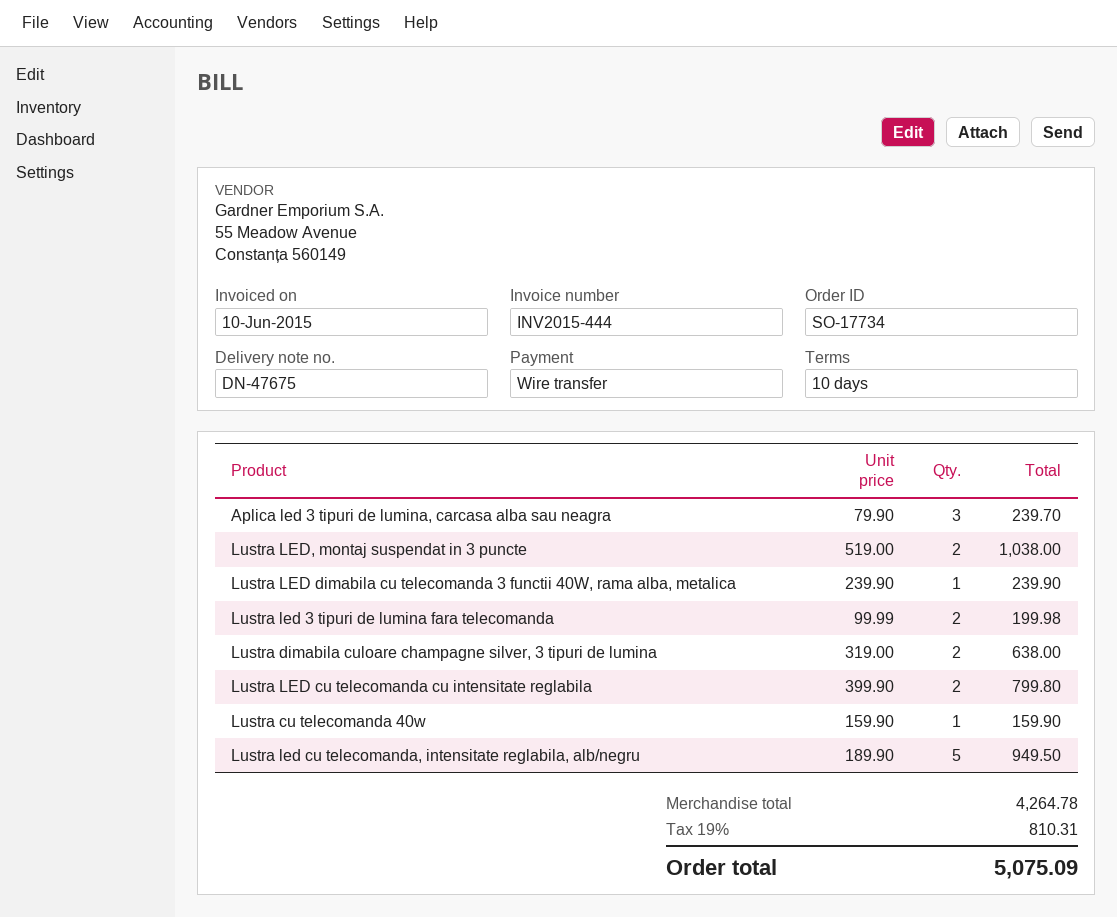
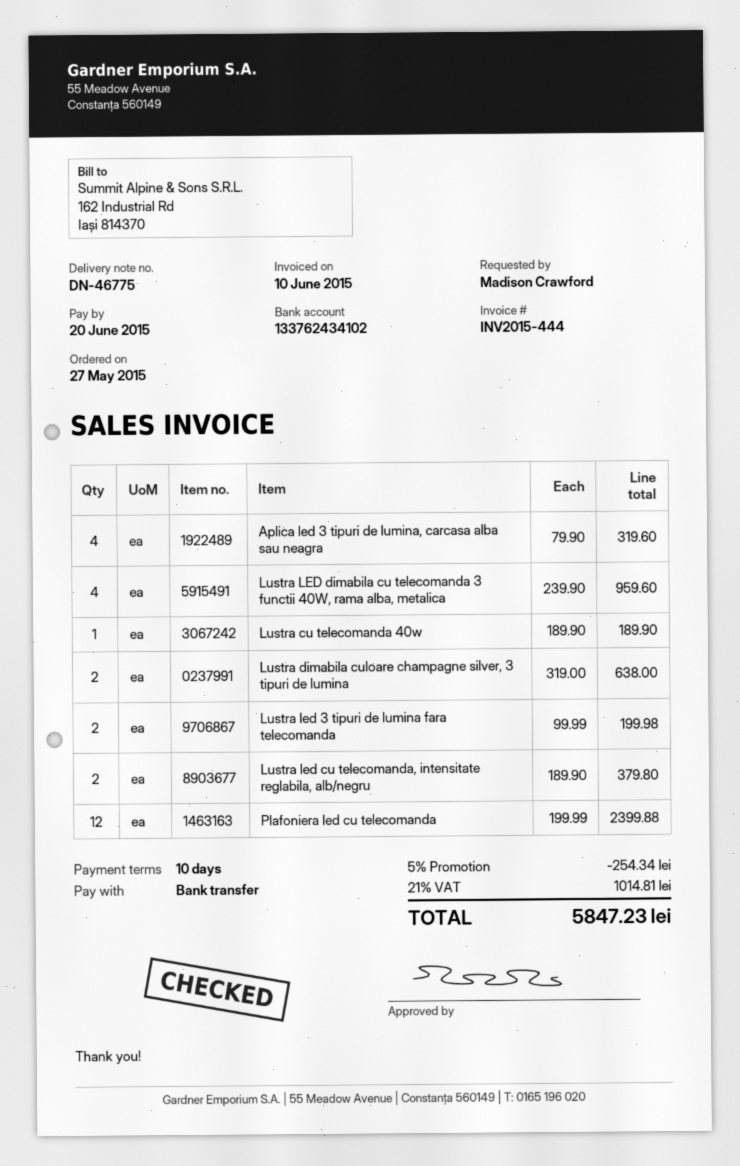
delivery note number: DN-47675 -> DN-46775
Aplica led 3 tipuri de lumina, carcasa alba sau neagra: 3 x 79.90 = 239.70 -> 4 x 79.90 = 319.60
Lustra LED, montaj suspendat in 3 puncte: 2 x 519.00 = 1038.00 -> none
Lustra LED dimabila cu telecomanda 3 functii 40W, rama alba, metalica: 1 x 239.90 = 239.90 -> 4 x 239.90 = 959.60
Lustra LED cu telecomanda cu intensitate reglabila: 2 x 399.90 = 799.80 -> none
Lustra cu telecomanda 40w: 1 x 159.90 = 159.90 -> 1 x 189.90 = 189.90
Lustra led cu telecomanda, intensitate reglabila, alb/negru: 5 x 189.90 = 949.50 -> 2 x 189.90 = 379.80
Plafoniera led cu telecomanda: none -> 12 x 199.99 = 2399.88
discount: none -> 5% = 254.34
tax: 19% = 810.31 -> 21% = 1014.81
total: 5075.09 -> 5847.23

